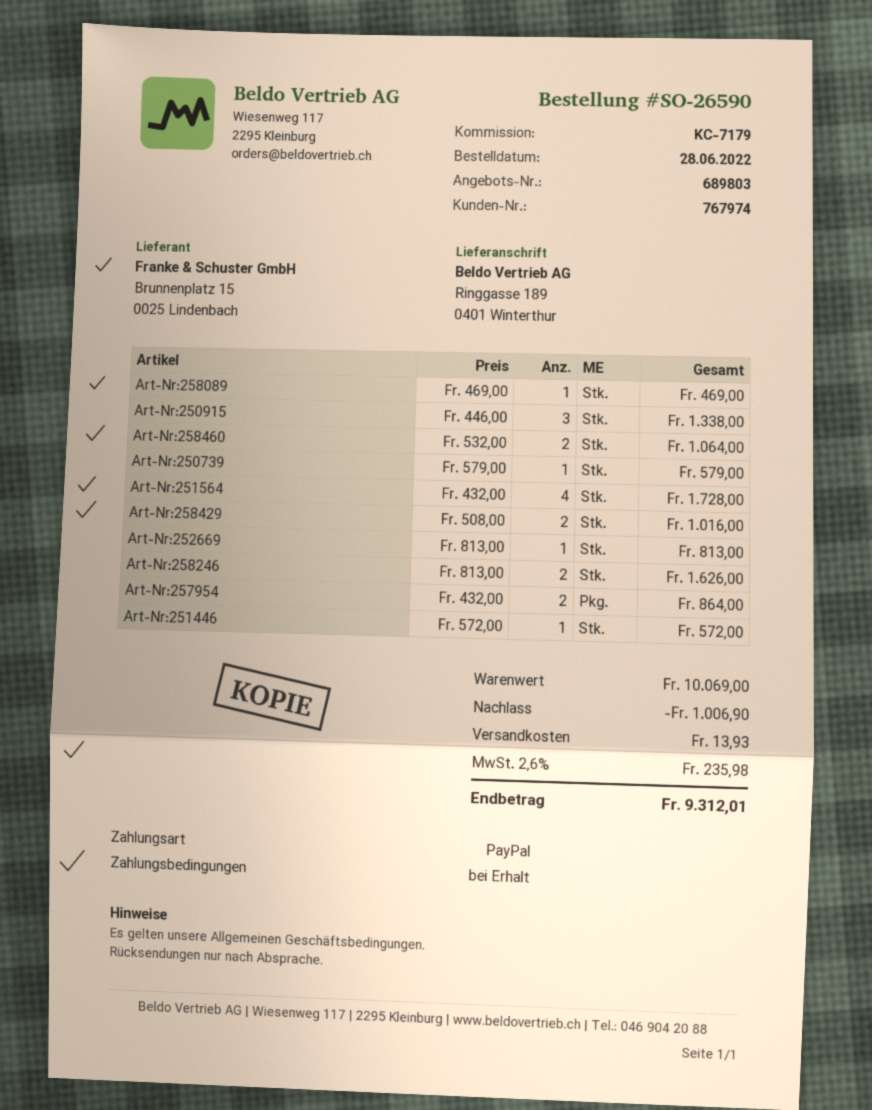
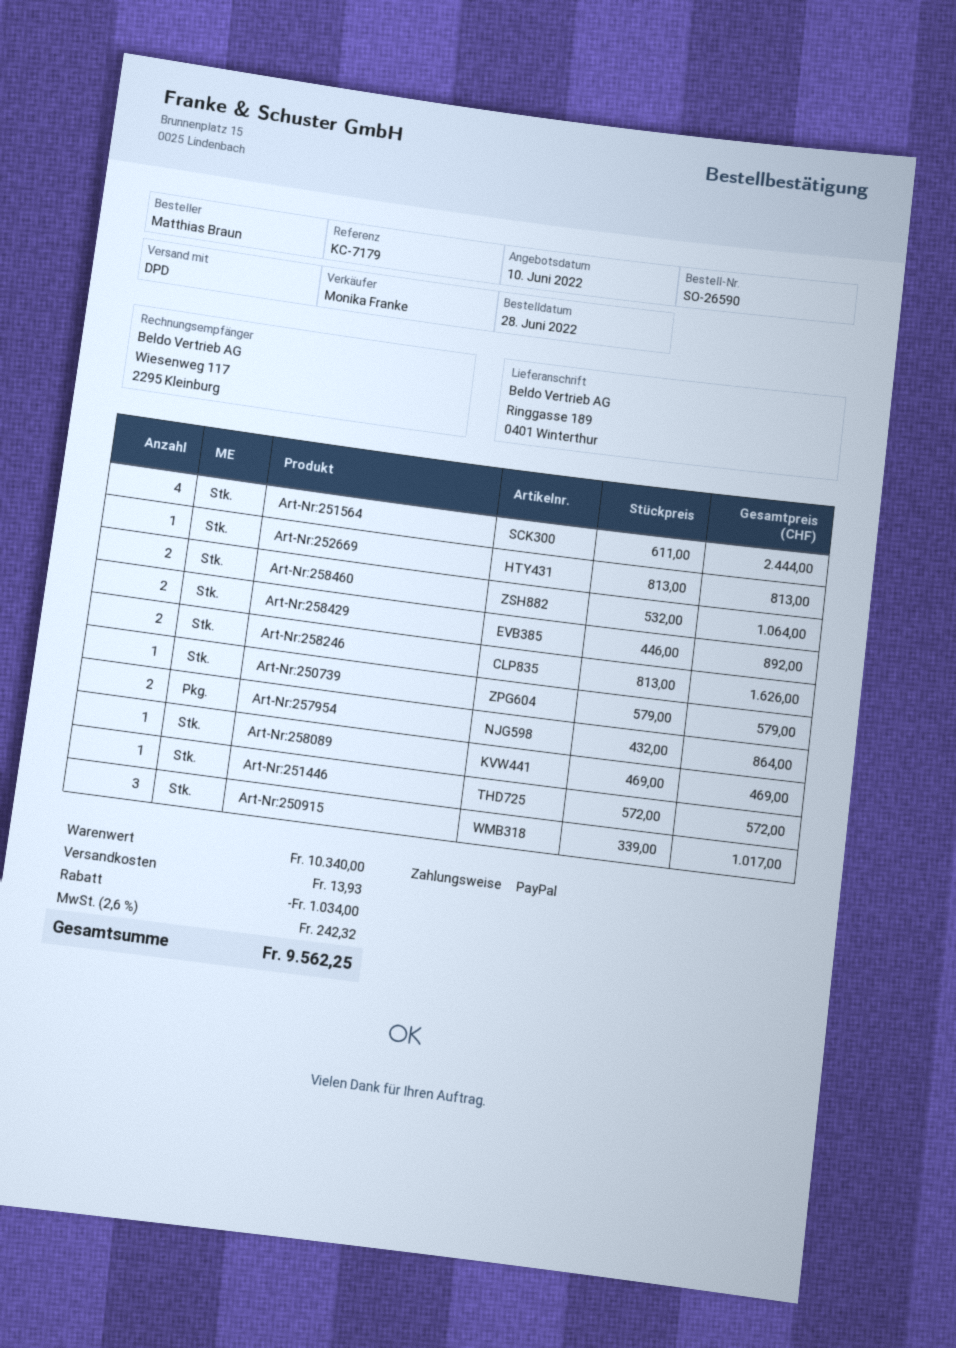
Art-Nr:250915: 3 x 446.00 = 1338.00 -> 3 x 339.00 = 1017.00
Art-Nr:251564: 4 x 432.00 = 1728.00 -> 4 x 611.00 = 2444.00
Art-Nr:258429: 2 x 508.00 = 1016.00 -> 2 x 446.00 = 892.00
subtotal: 10069.00 -> 10340.00
discount: 1006.90 -> 1034.00
tax: 2.6% = 235.98 -> 2.6% = 242.32
total: 9312.01 -> 9562.25

